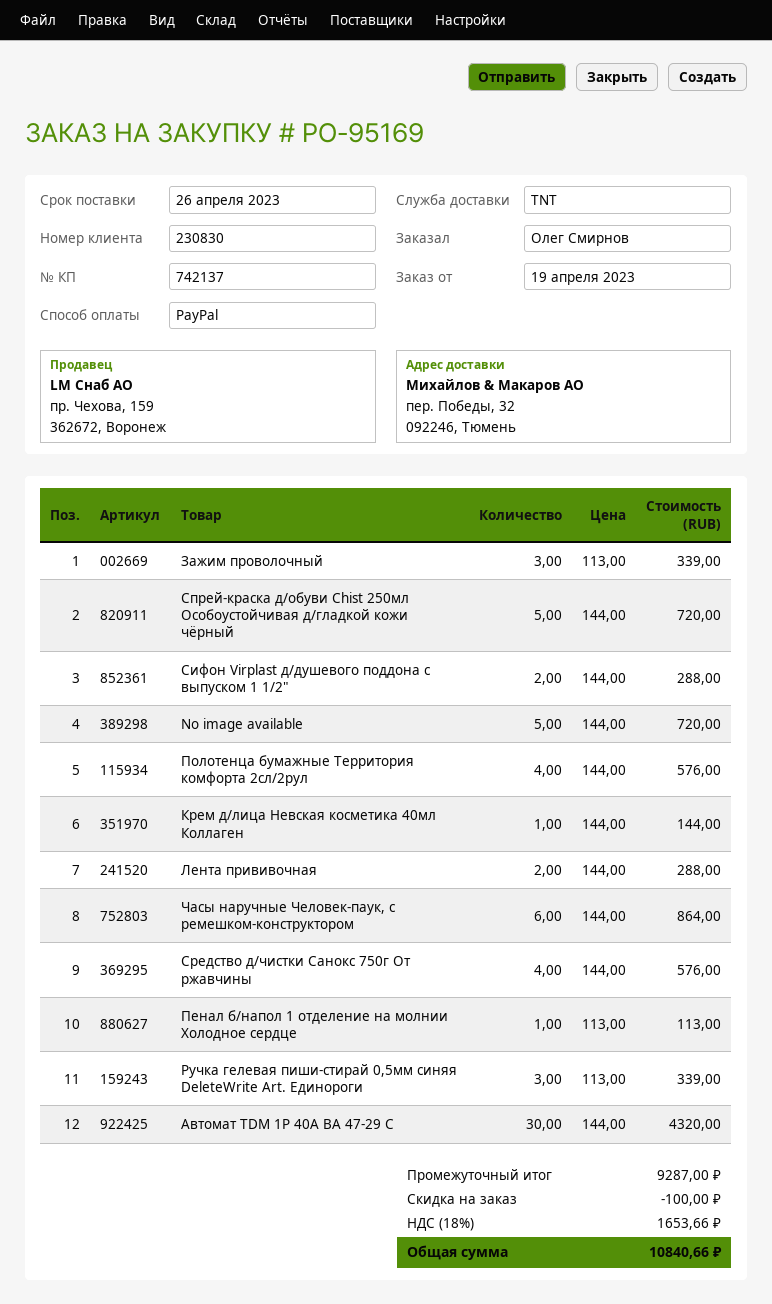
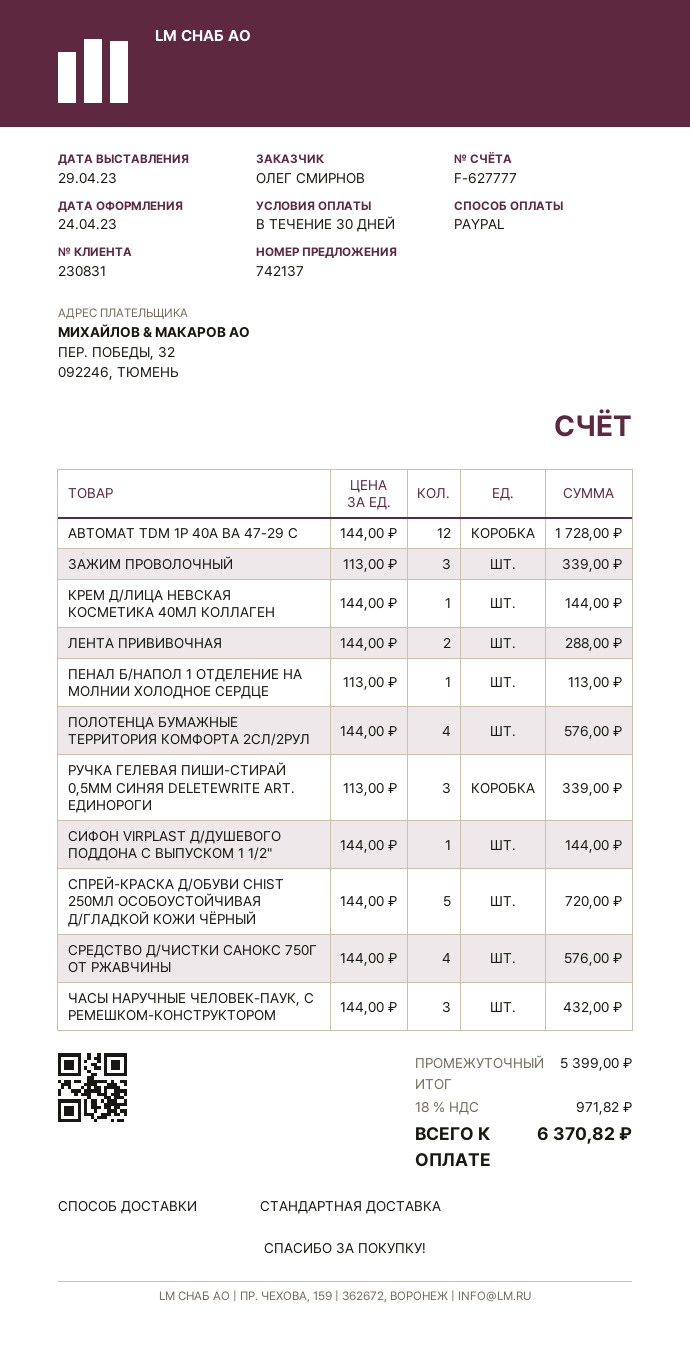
order date: 2023-04-19 -> 2023-04-24
customer number: 230830 -> 230831
shipping method: TNT -> standard
Сифон Virplast д/душевого поддона с выпуском 1 1/2": 2 x 144.00 = 288.00 -> 1 x 144.00 = 144.00
No image available: 5 x 144.00 = 720.00 -> none
Часы наручные Человек-паук, с ремешком-конструктором: 6 x 144.00 = 864.00 -> 3 x 144.00 = 432.00
Автомат TDM 1P 40А ВА 47-29 С: 30 x 144.00 = 4320.00 -> 12 x 144.00 = 1728.00
subtotal: 9287.00 -> 5399.00
discount: 100.00 -> none
tax: 18% = 1653.66 -> 18% = 971.82
total: 10840.66 -> 6370.82

